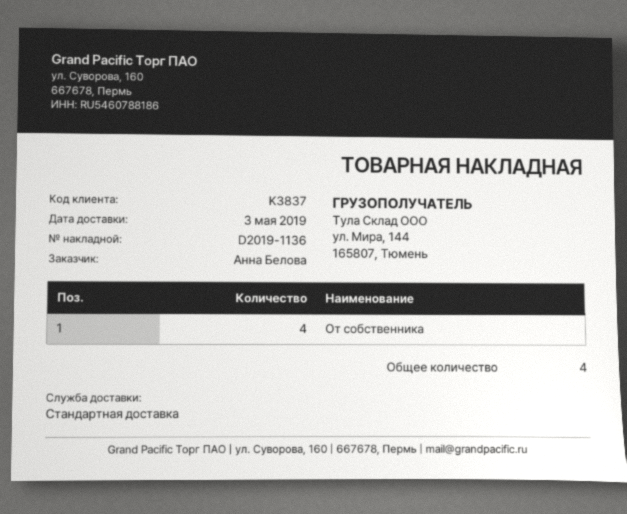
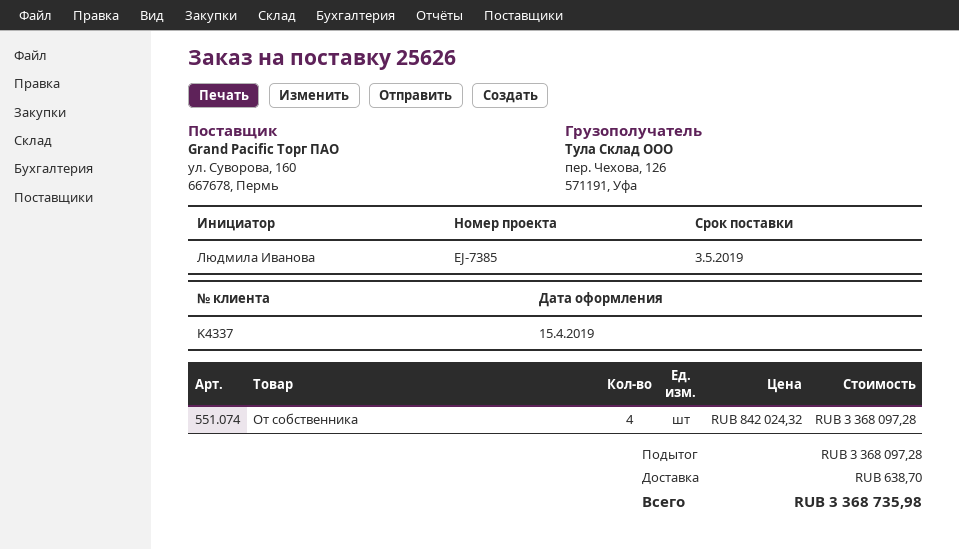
customer number: K3837 -> K4337
ordered by: Анна Белова -> Людмила Иванова
ship to: ул. Мира, 144, 165807, Тюмень -> пер. Чехова, 126, 571191, Уфа

